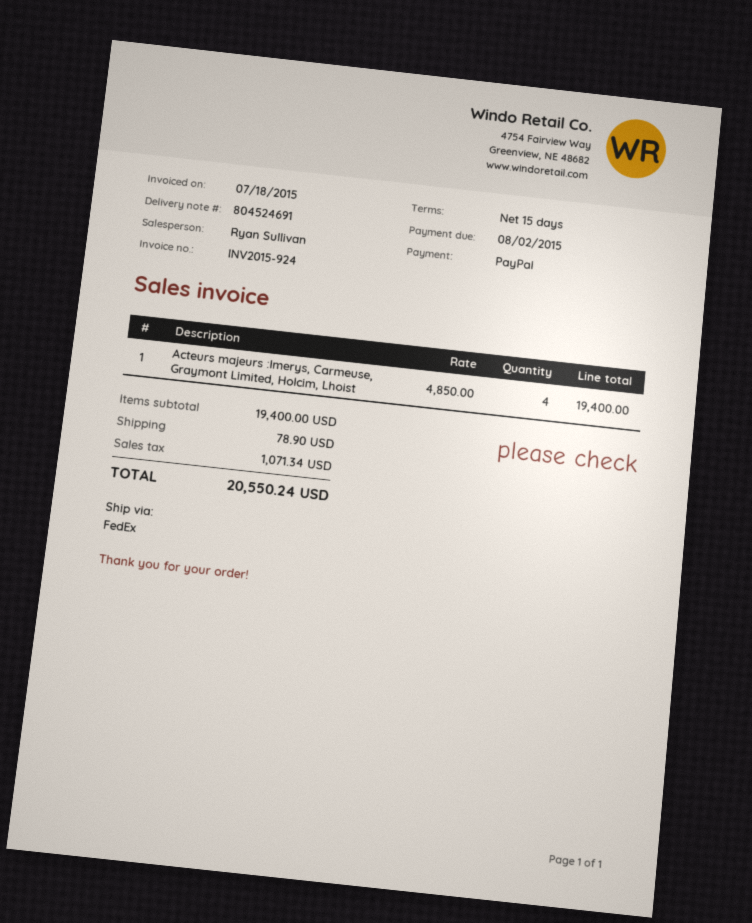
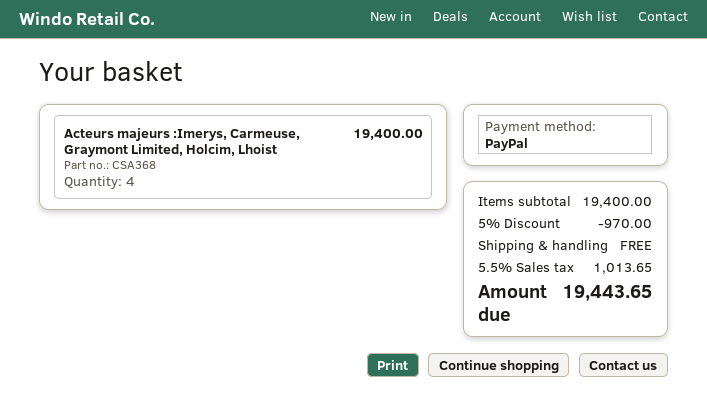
discount: none -> 5% = 970.00
shipping: 78.90 -> 0.00
tax: 1071.34 -> 1013.65
total: 20550.24 -> 19443.65

